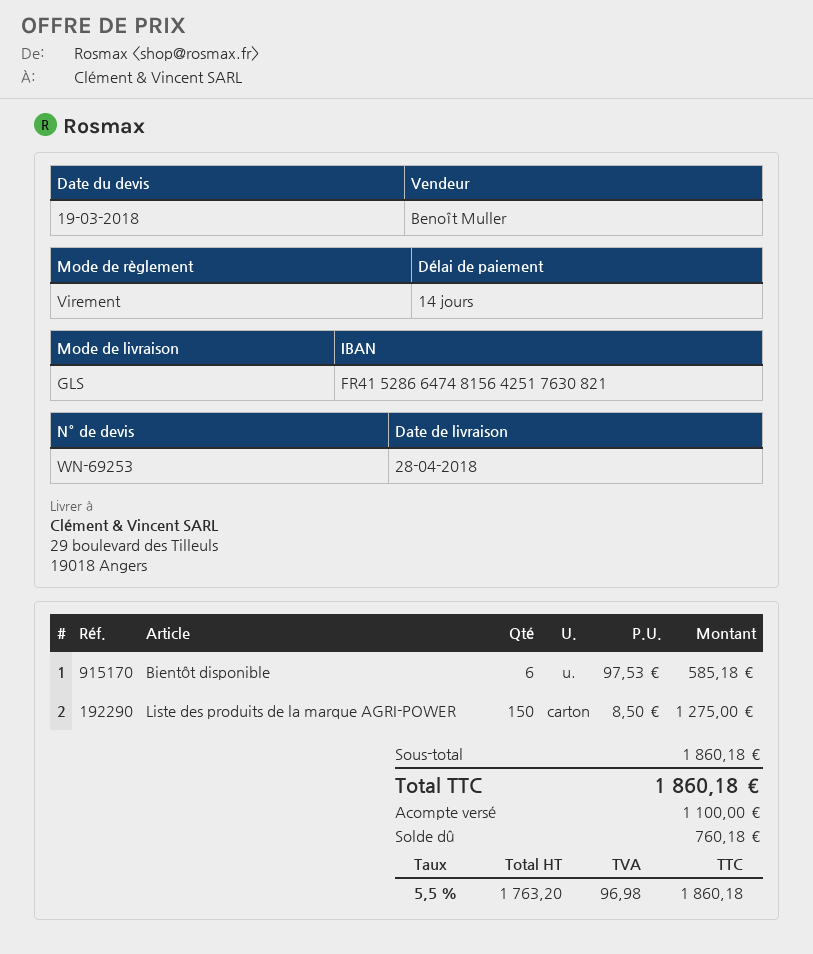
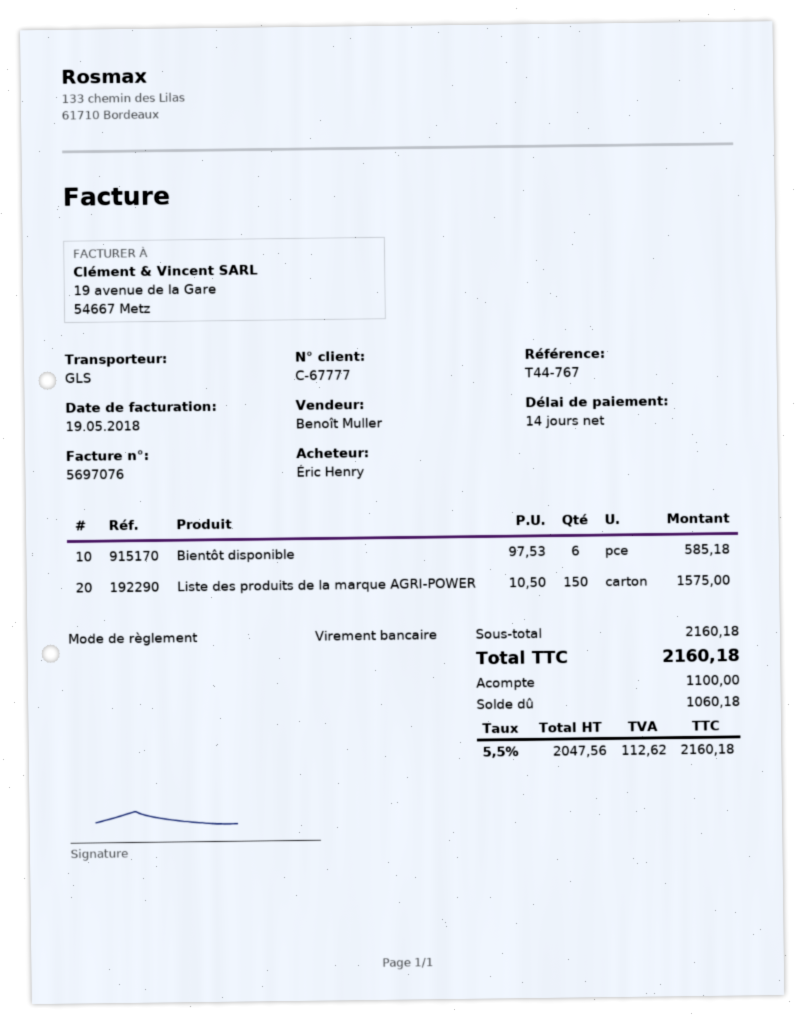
Liste des produits de la marque AGRI-POWER: 150 x 8.50 = 1275.00 -> 150 x 10.50 = 1575.00
subtotal: 1860.18 -> 2160.18
net: 1763.20 -> 2047.56
tax: 5.5% = 96.98 -> 5.5% = 112.62
total: 1860.18 -> 2160.18
balance: 760.18 -> 1060.18

